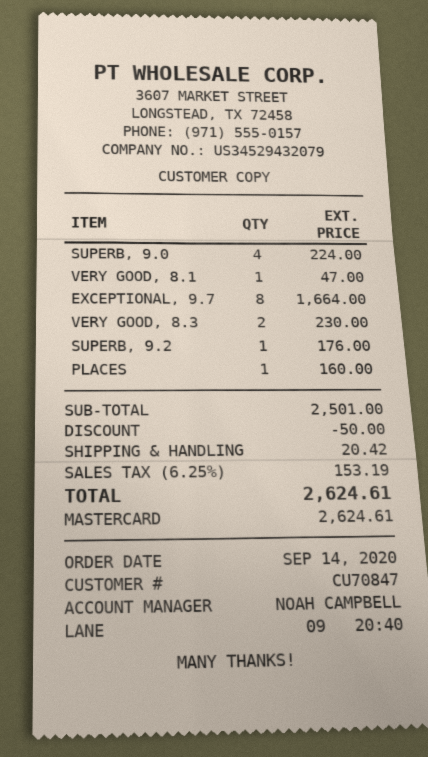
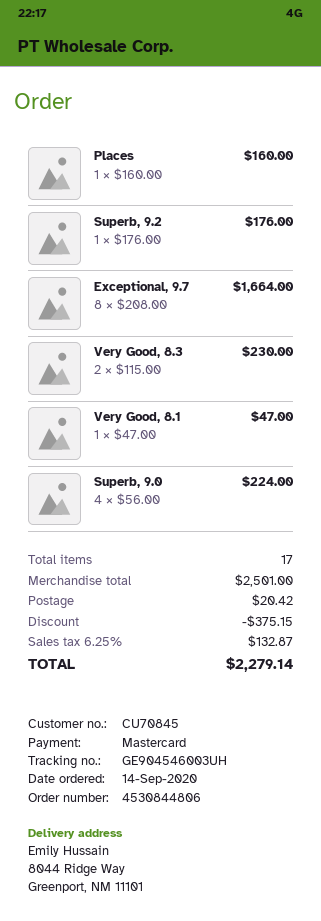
customer number: CU70847 -> CU70845
discount: 50.00 -> 375.15
tax: 6.25% = 153.19 -> 6.25% = 132.87
total: 2624.61 -> 2279.14

